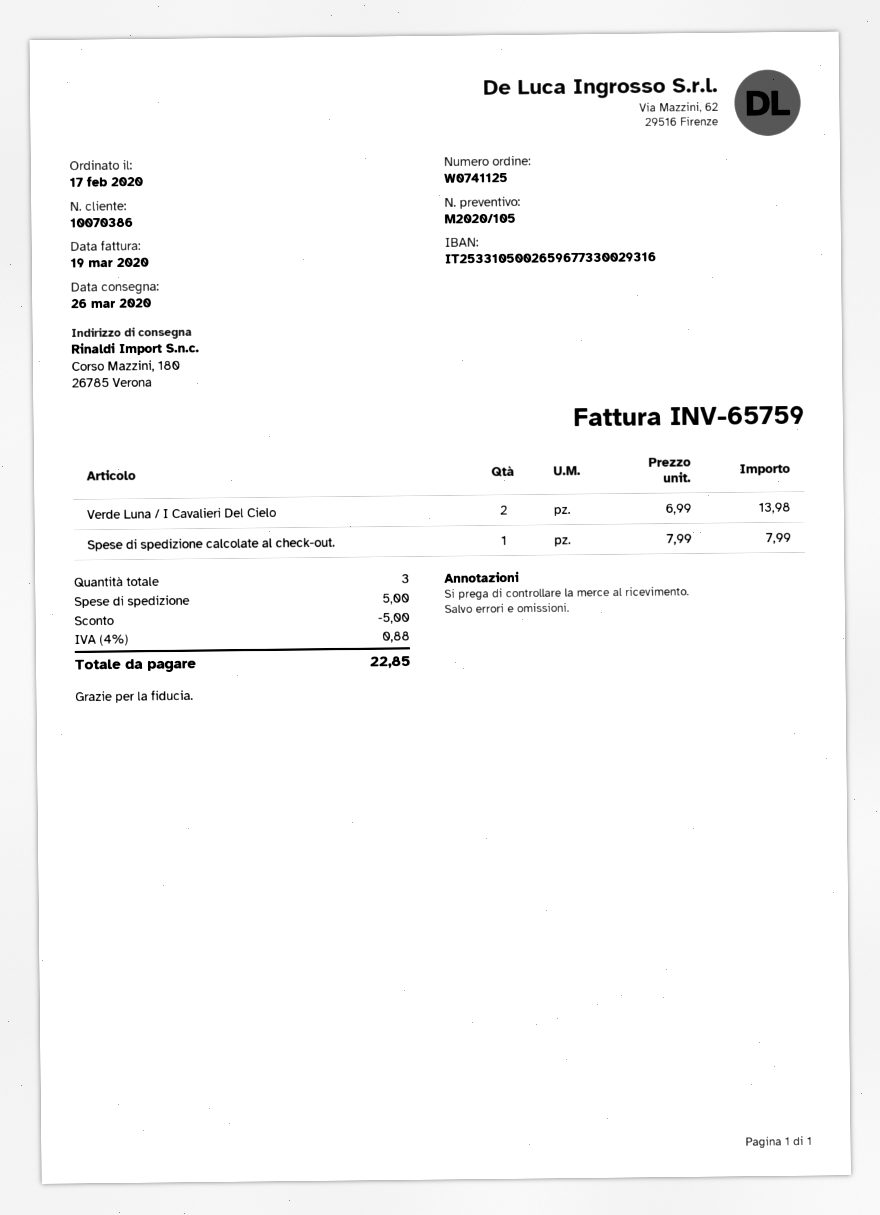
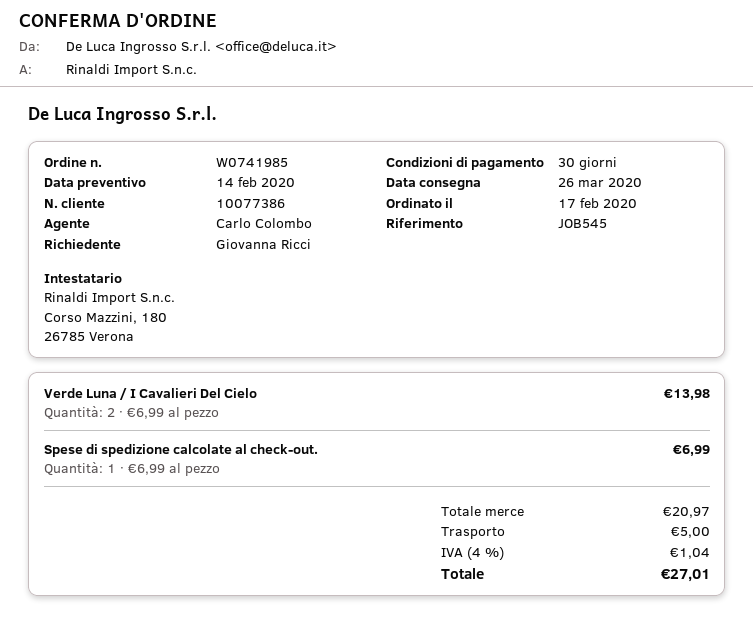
order number: W0741125 -> W0741985
customer number: 10070386 -> 10077386
Spese di spedizione calcolate al check-out.: 1 x 7.99 = 7.99 -> 1 x 6.99 = 6.99
discount: 5.00 -> none
tax: 4% = 0.88 -> 4% = 1.04
total: 22.85 -> 27.01

